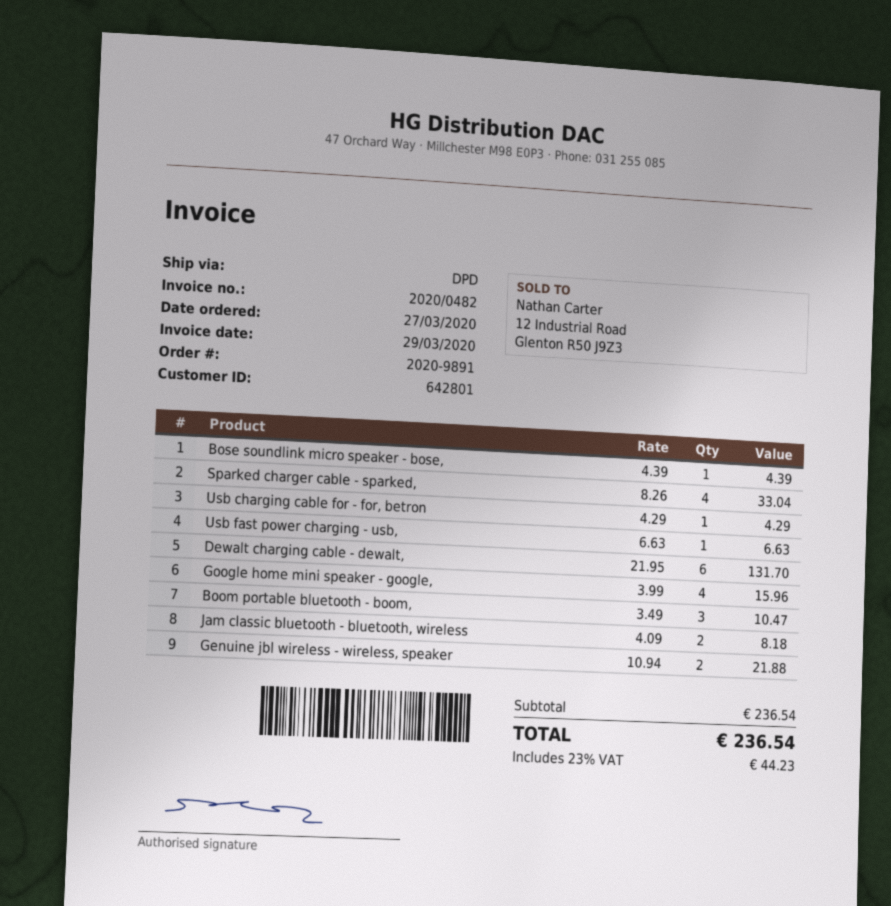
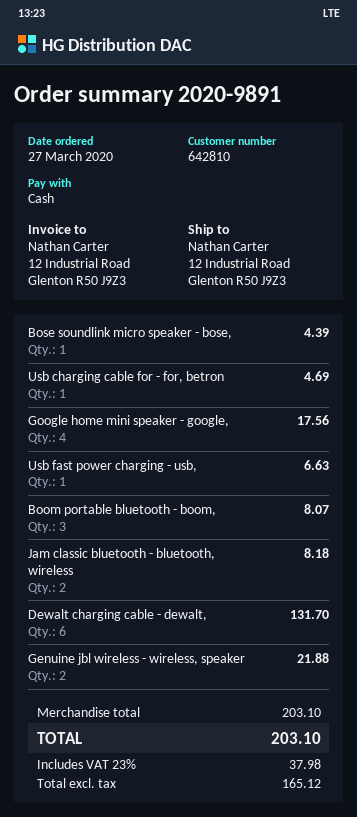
customer number: 642801 -> 642810
Sparked charger cable - sparked,: 4 for 33.04 -> none
Usb charging cable for - for, betron: 1 for 4.29 -> 1 for 4.69
Google home mini speaker - google,: 4 for 15.96 -> 4 for 17.56
Boom portable bluetooth - boom,: 3 for 10.47 -> 3 for 8.07
subtotal: 236.54 -> 203.10
tax: 23% = 44.23 -> 23% = 37.98
total: 236.54 -> 203.10

